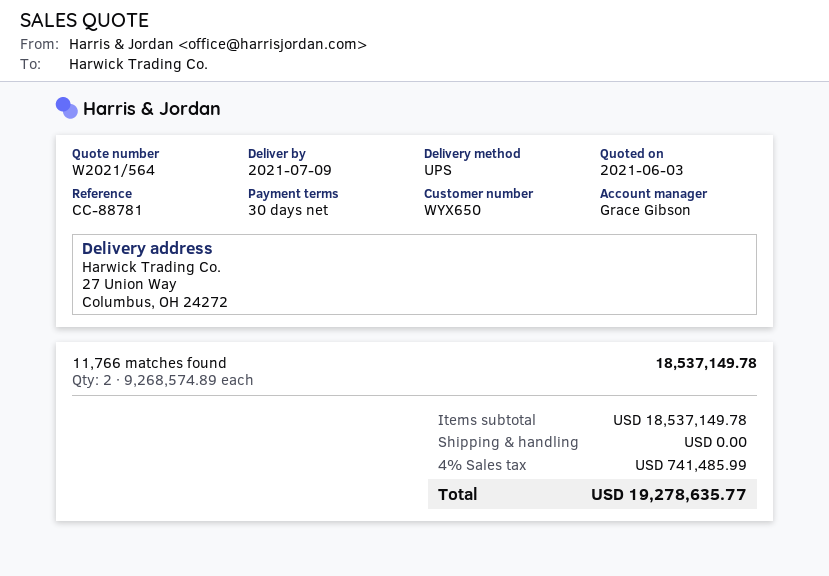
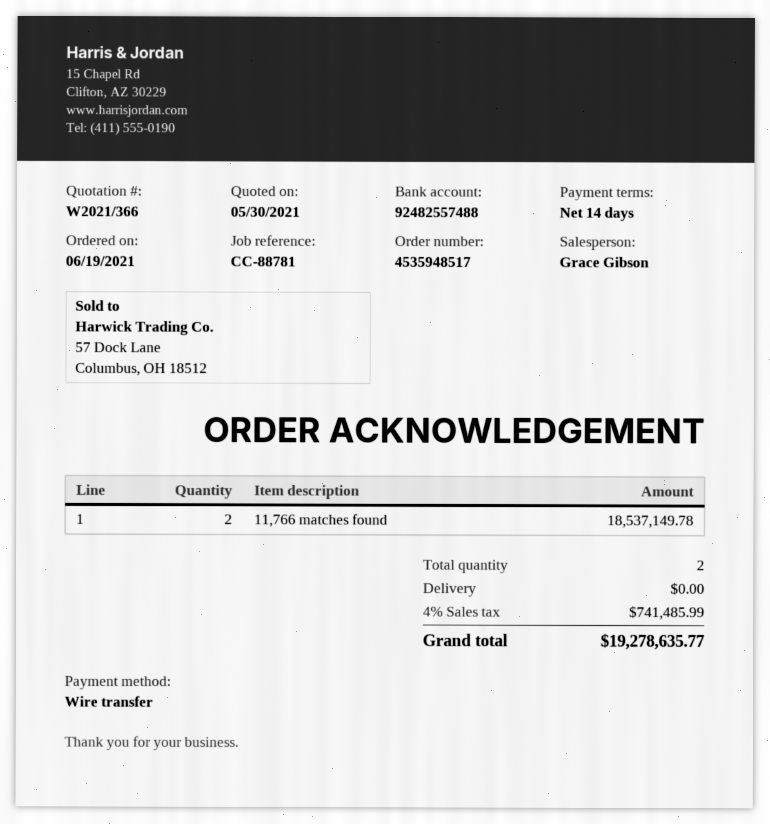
quote number: W2021/564 -> W2021/366
quote date: 2021-06-03 -> 2021-05-30
payment terms: 30 days -> 14 days

